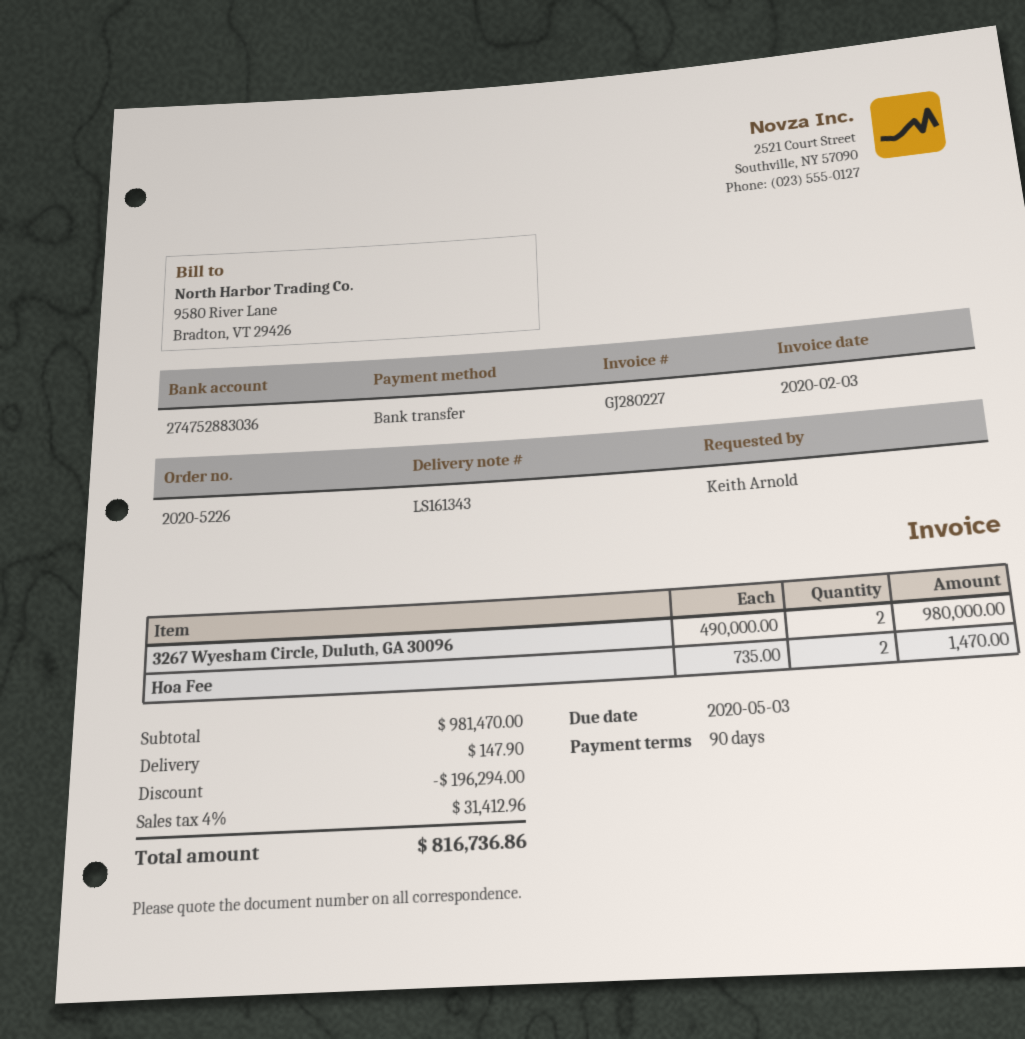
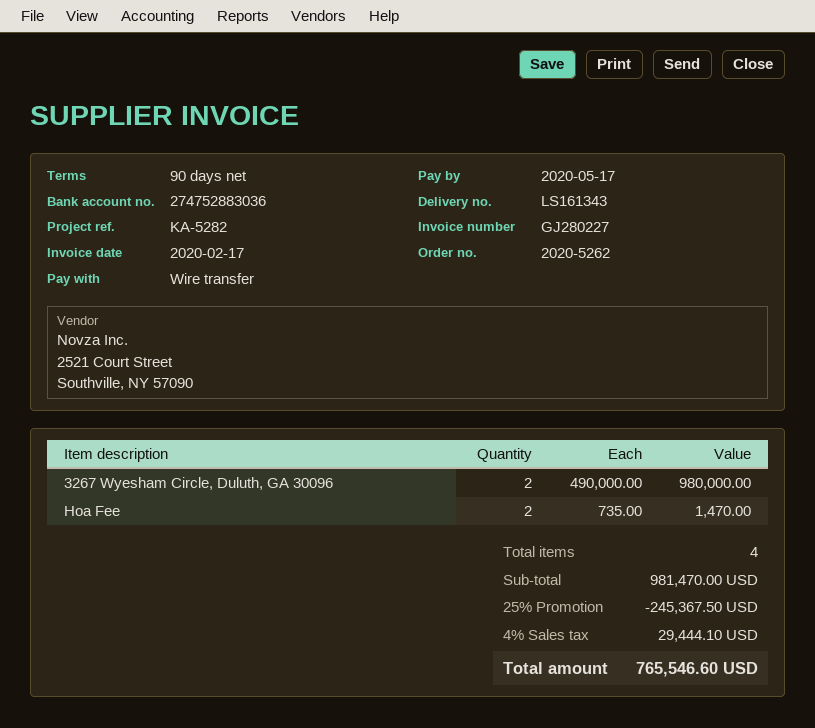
order number: 2020-5226 -> 2020-5262
invoice date: 2020-02-03 -> 2020-02-17
due date: 2020-05-03 -> 2020-05-17
discount: 196294.00 -> 245367.50
shipping: 147.90 -> none
tax: 4% = 31412.96 -> 4% = 29444.10
total: 816736.86 -> 765546.60

